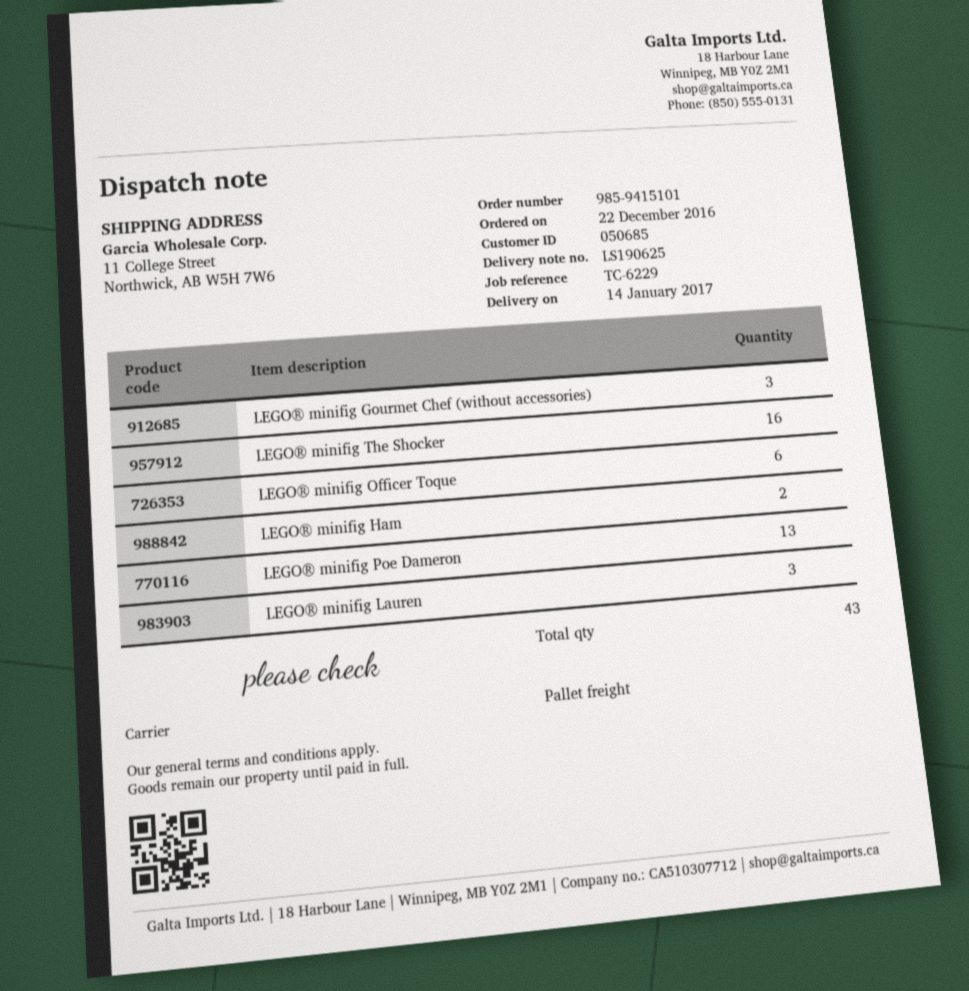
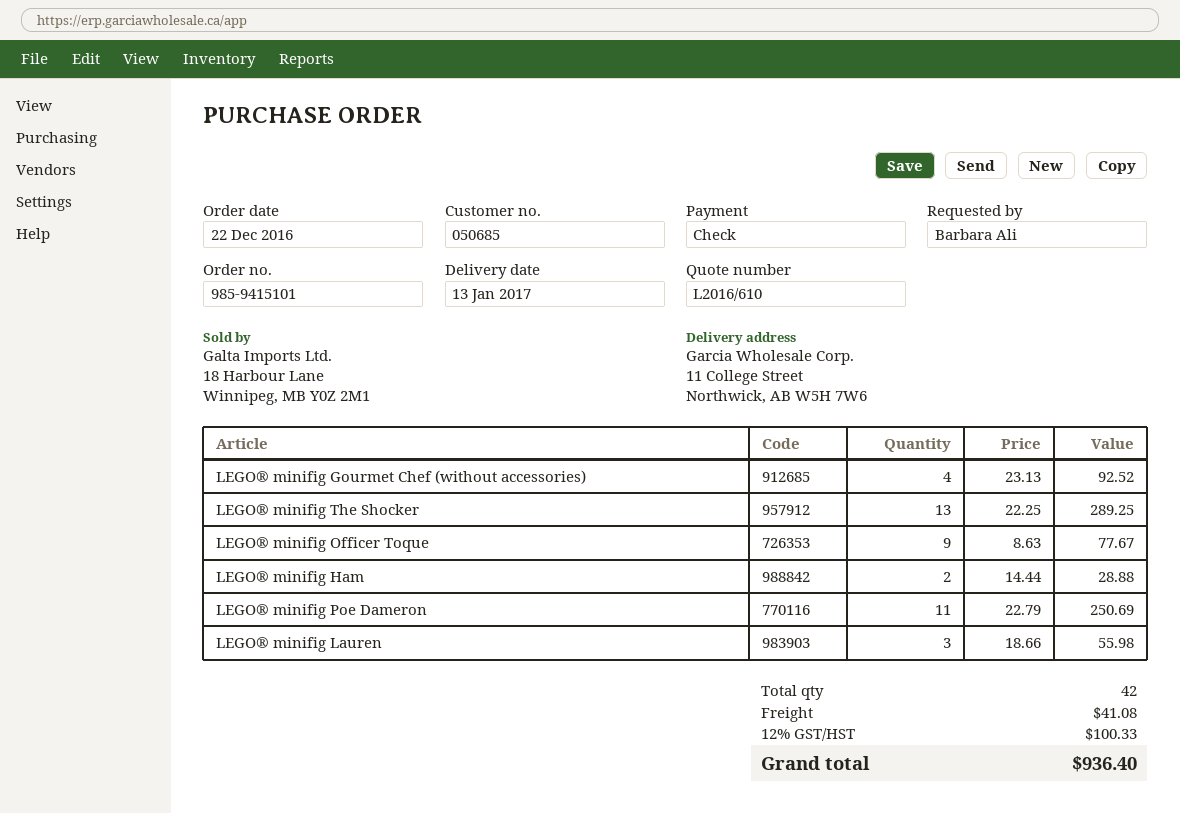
delivery date: 2017-01-14 -> 2017-01-13
LEGO® minifig Gourmet Chef (without accessories): 3 -> 4
LEGO® minifig The Shocker: 16 -> 13
LEGO® minifig Officer Toque: 6 -> 9
LEGO® minifig Poe Dameron: 13 -> 11
total quantity: 43 -> 42

